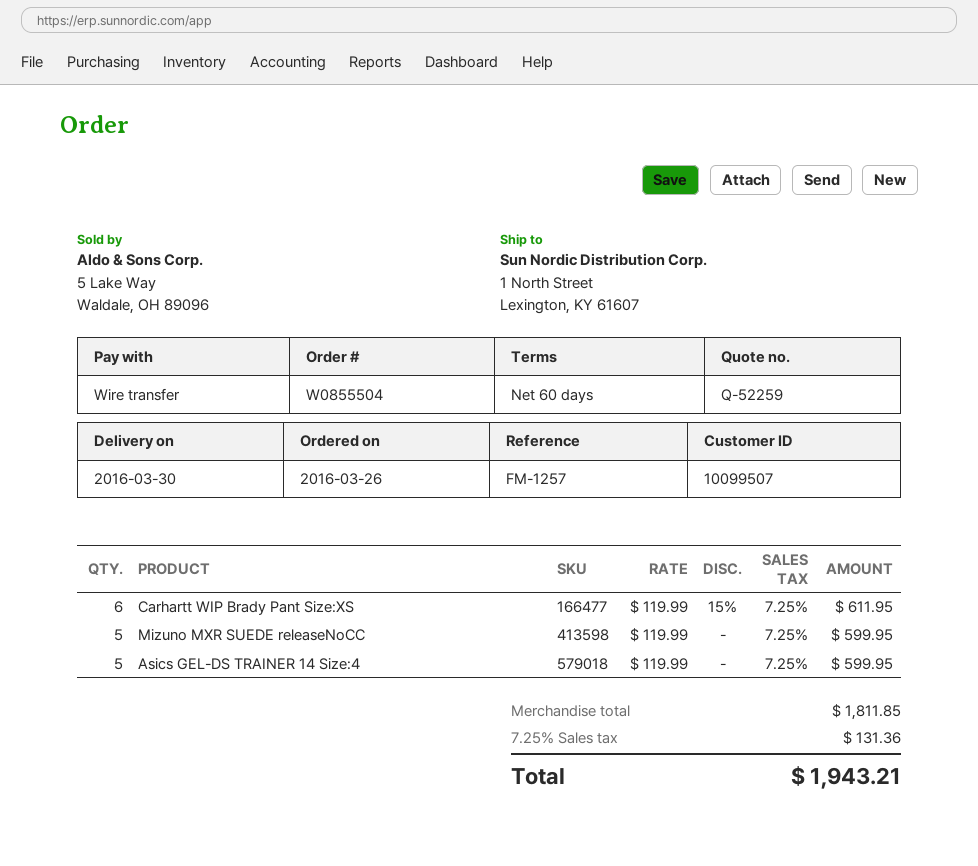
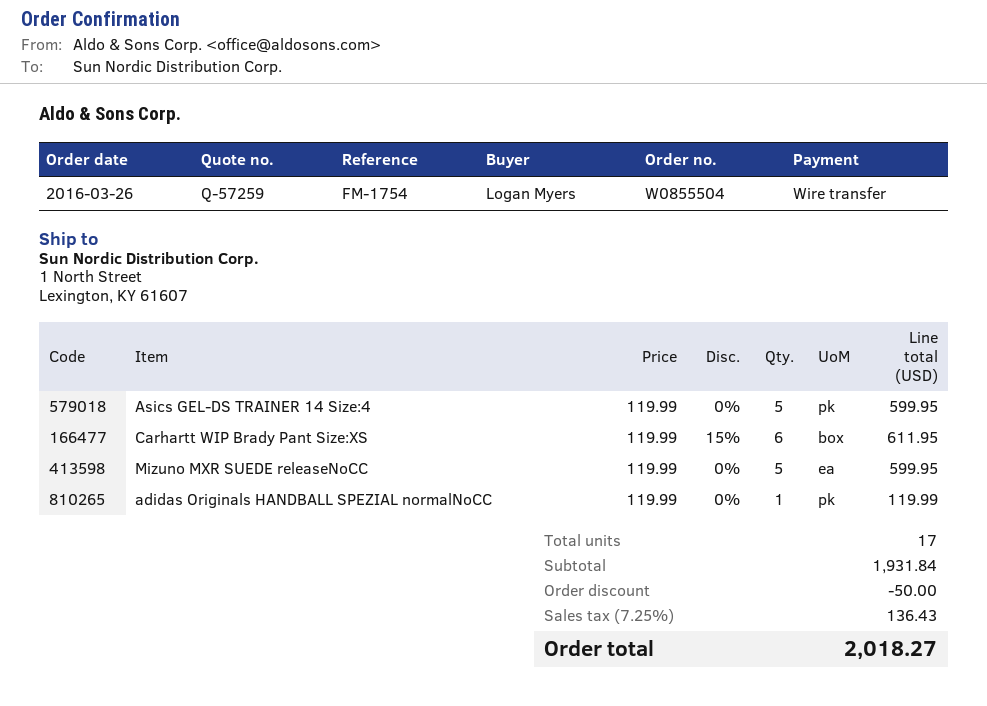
quote number: Q-52259 -> Q-57259
reference: FM-1257 -> FM-1754
adidas Originals HANDBALL SPEZIAL normalNoCC: none -> 1 x 119.99 = 119.99
subtotal: 1811.85 -> 1931.84
discount: none -> 50.00
tax: 7.25% = 131.36 -> 7.25% = 136.43
total: 1943.21 -> 2018.27

